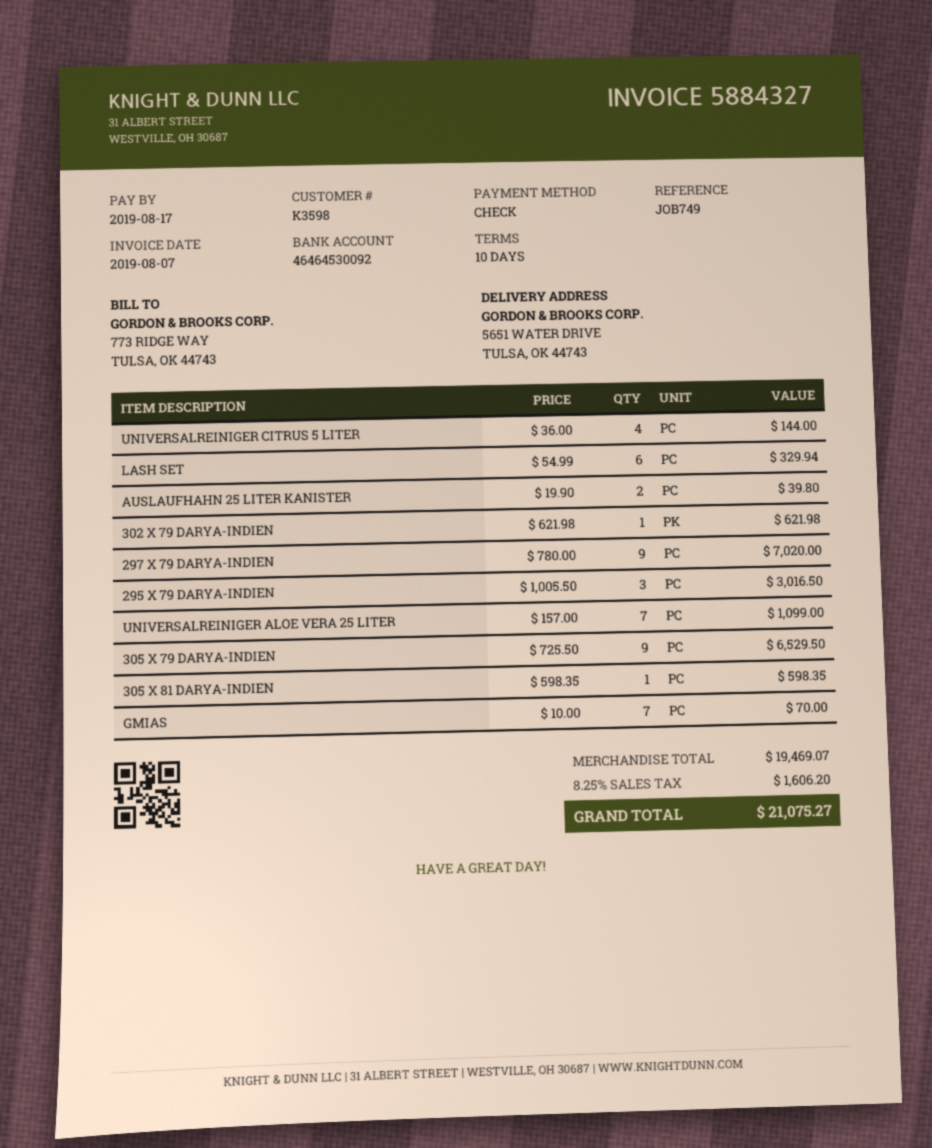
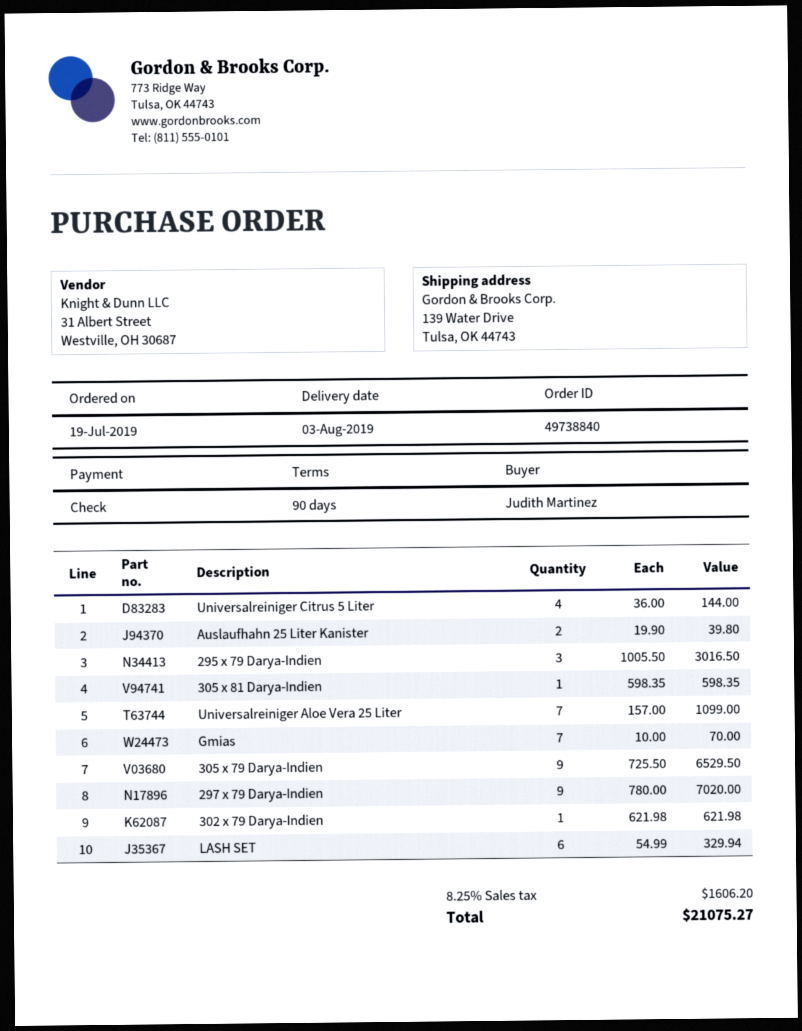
payment terms: 10 days -> 90 days
ship to: 5651 WATER DRIVE, TULSA, OK 44743 -> 139 Water Drive, Tulsa, OK 44743

